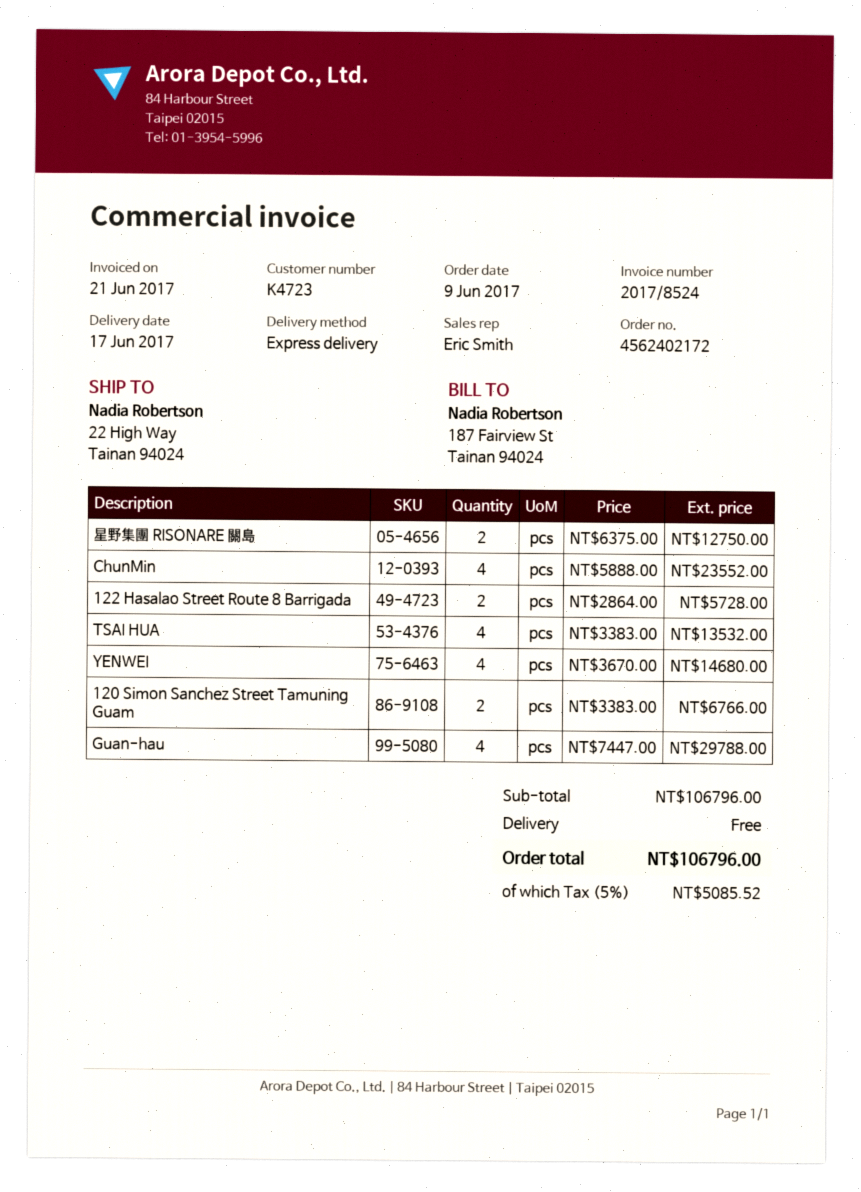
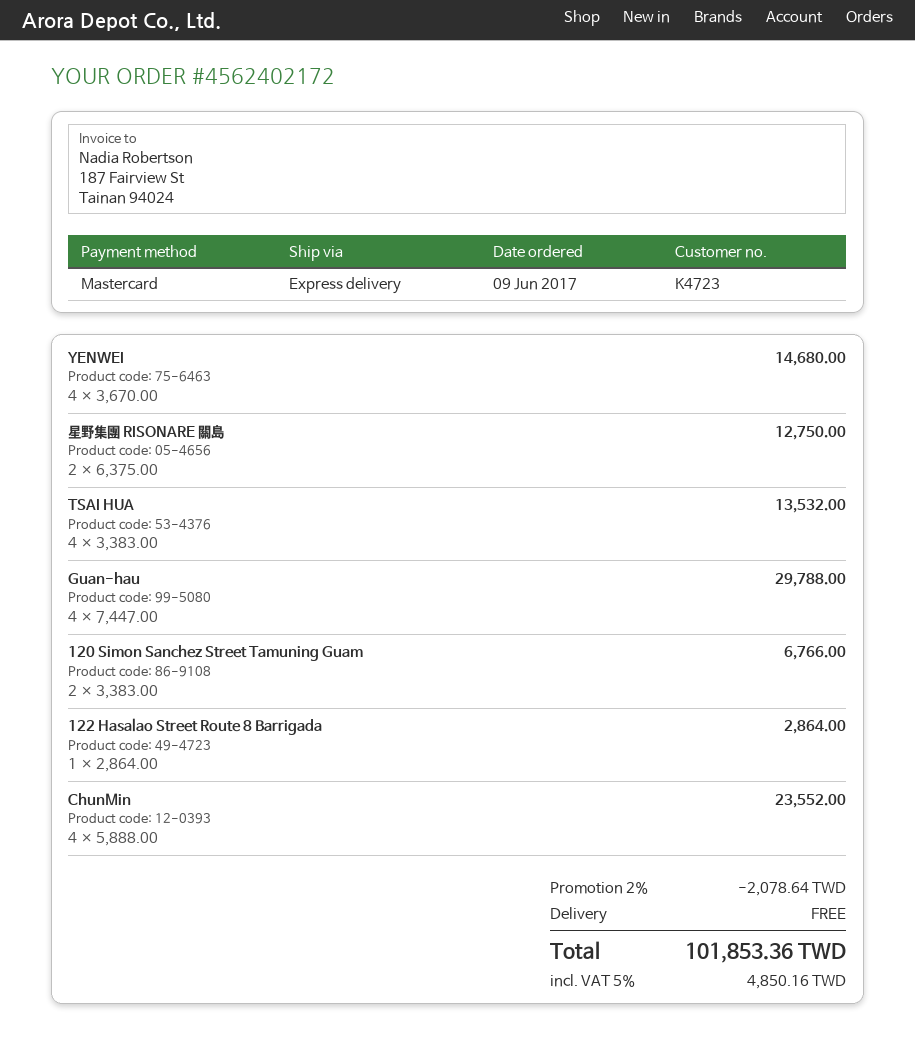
122 Hasalao Street Route 8 Barrigada: 2 x 2864.00 = 5728.00 -> 1 x 2864.00 = 2864.00
discount: none -> 2% = 2078.64
tax: 5% = 5085.52 -> 5% = 4850.16
total: 106796.00 -> 101853.36

